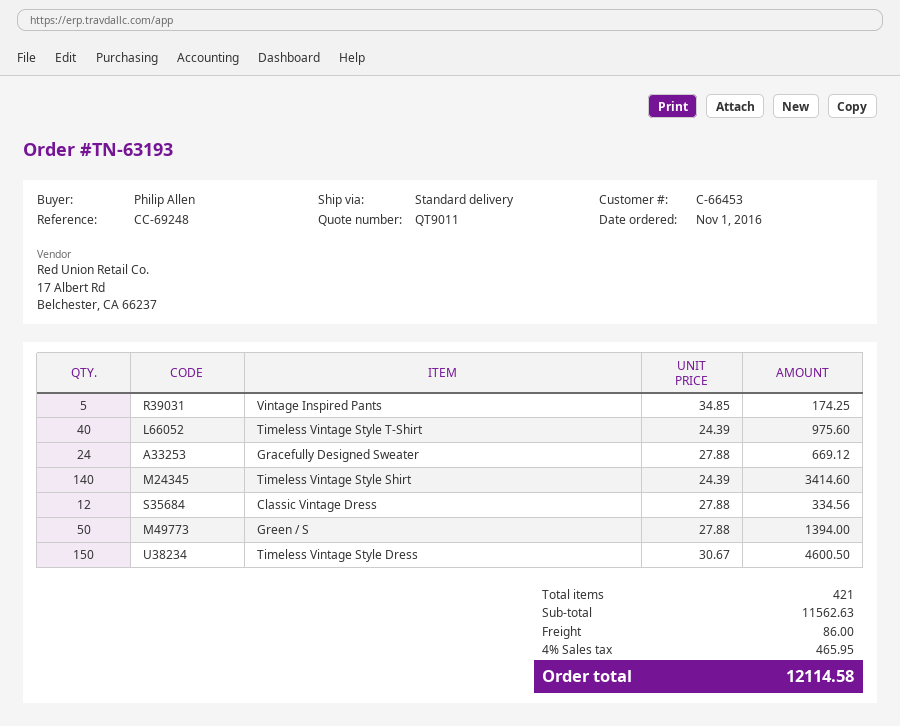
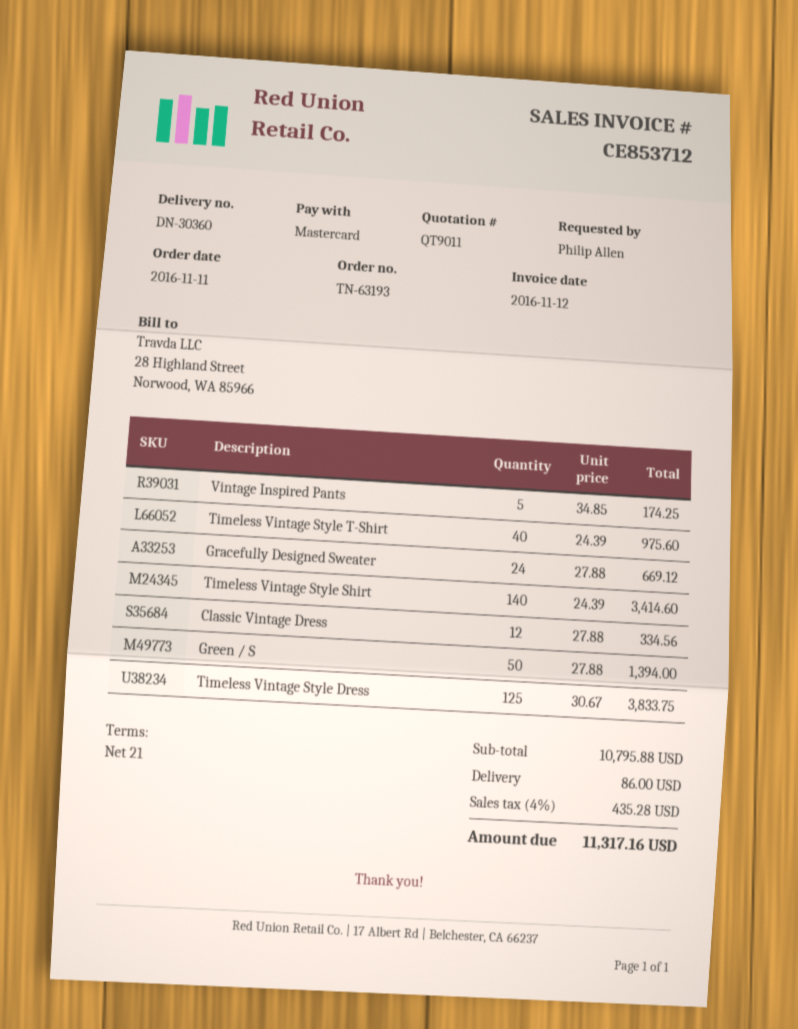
order date: 2016-11-01 -> 2016-11-11
Timeless Vintage Style Dress: 150 x 30.67 = 4600.50 -> 125 x 30.67 = 3833.75
subtotal: 11562.63 -> 10795.88
tax: 4% = 465.95 -> 4% = 435.28
total: 12114.58 -> 11317.16

